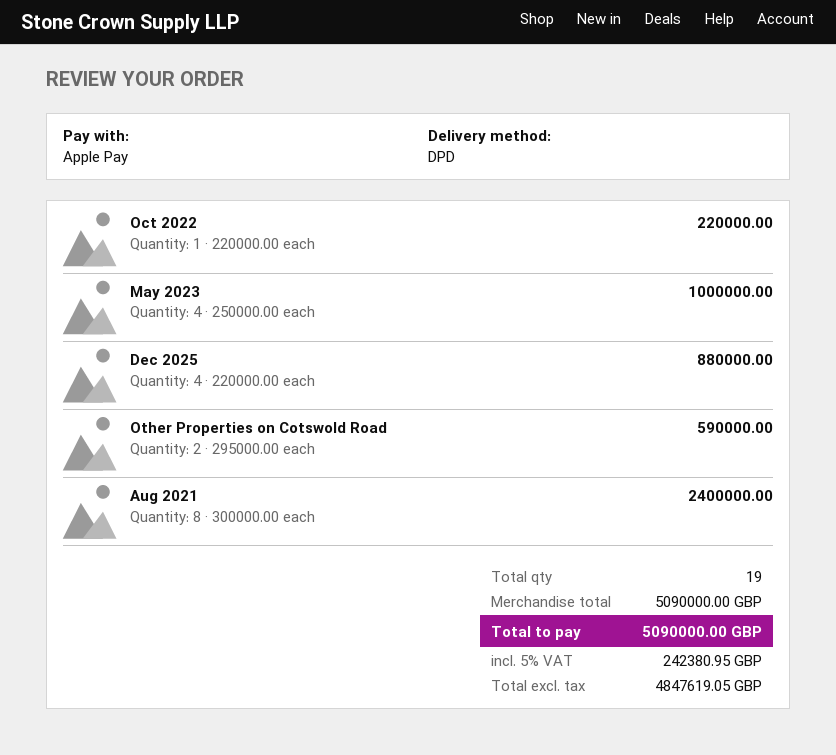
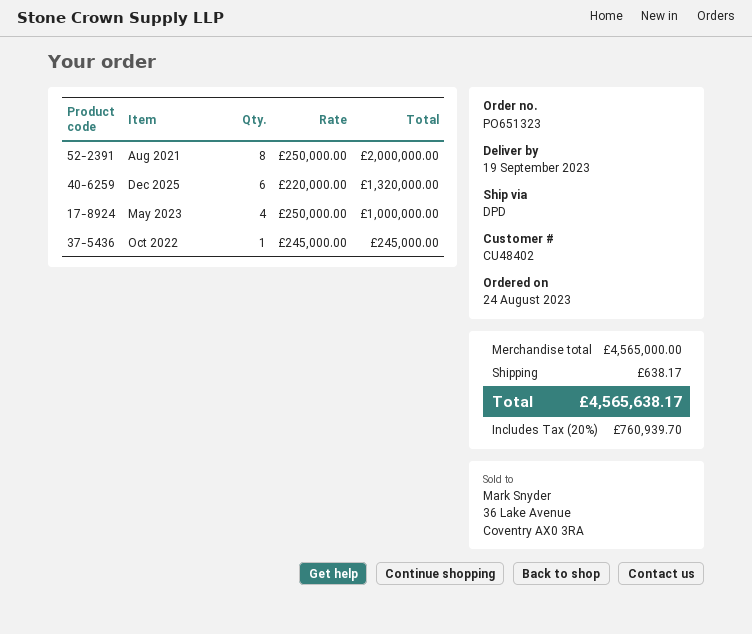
Oct 2022: 1 x 220000.00 = 220000.00 -> 1 x 245000.00 = 245000.00
Dec 2025: 4 x 220000.00 = 880000.00 -> 6 x 220000.00 = 1320000.00
Other Properties on Cotswold Road: 2 x 295000.00 = 590000.00 -> none
Aug 2021: 8 x 300000.00 = 2400000.00 -> 8 x 250000.00 = 2000000.00
subtotal: 5090000.00 -> 4565000.00
shipping: none -> 638.17
tax: 5% = 242380.95 -> 20% = 760939.70
total: 5090000.00 -> 4565638.17

